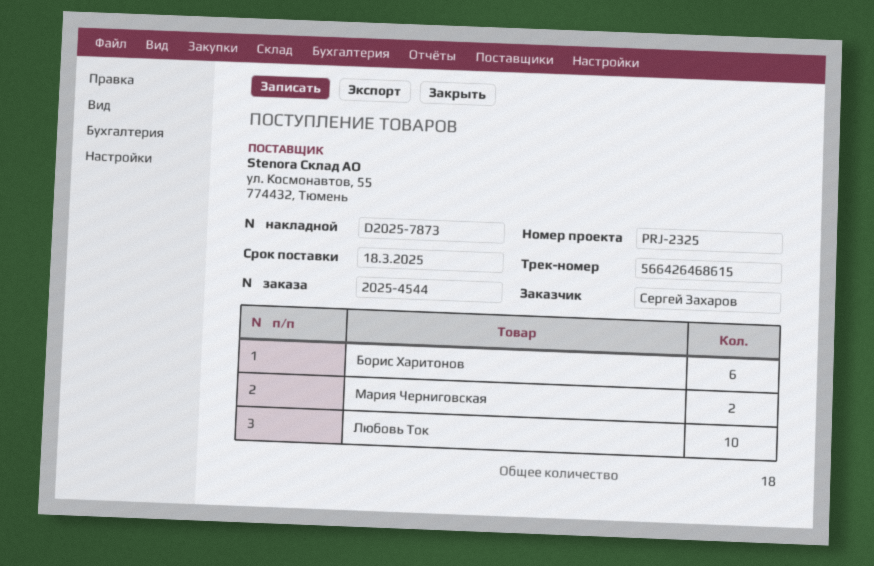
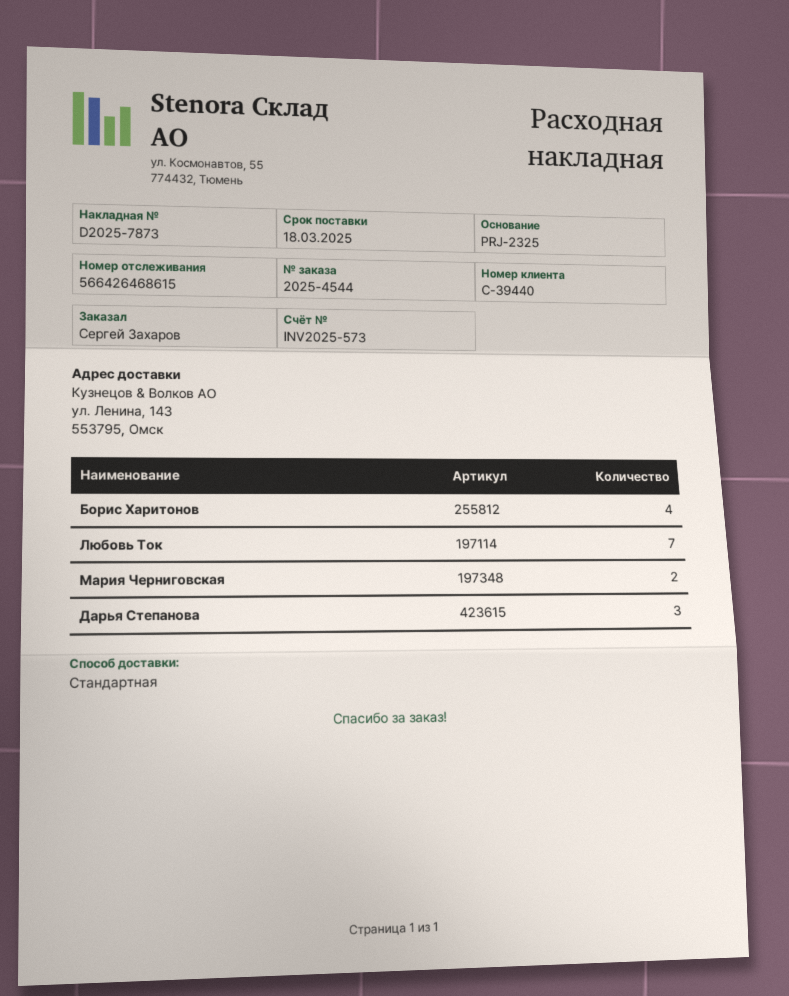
Борис Харитонов: 6 -> 4
Любовь Ток: 10 -> 7
Дарья Степанова: none -> 3

